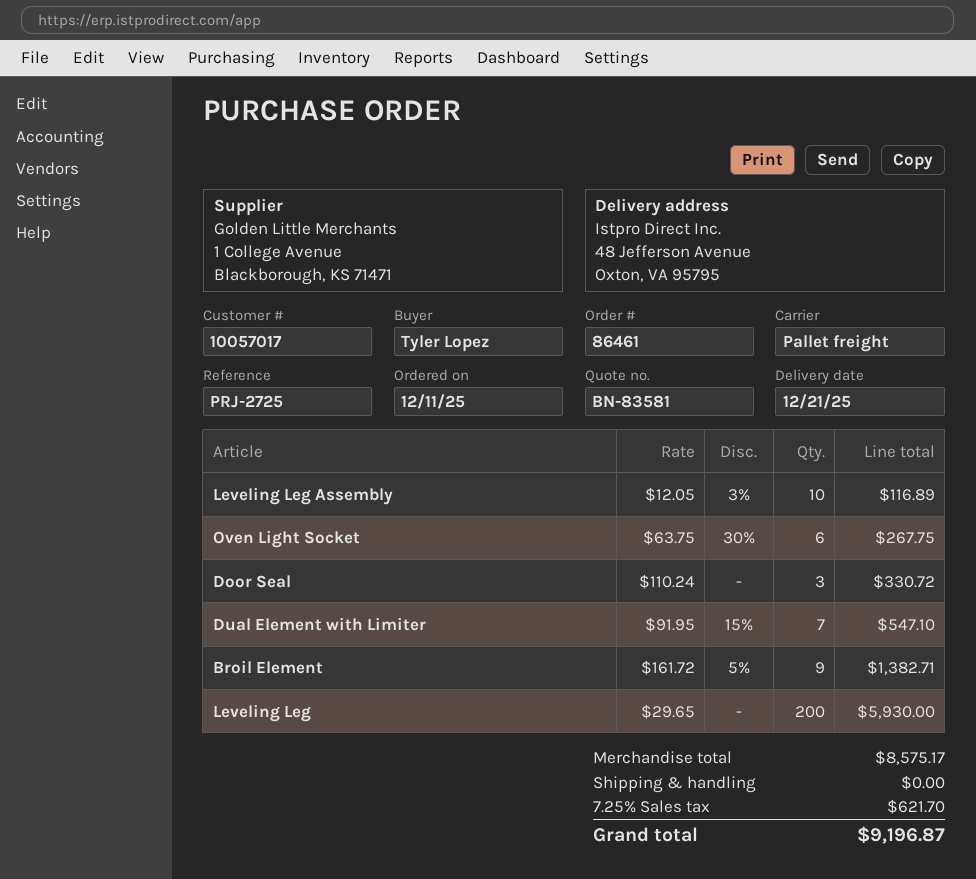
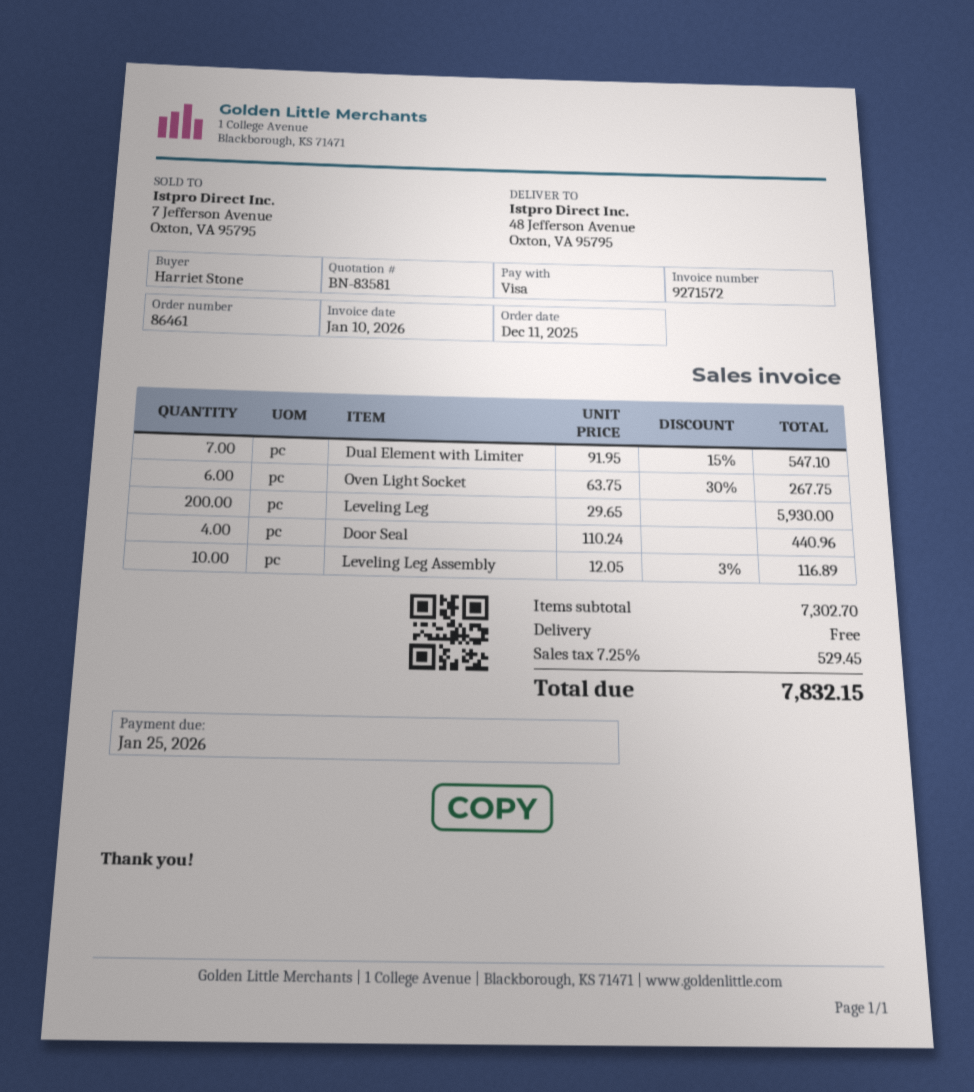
ordered by: Tyler Lopez -> Harriet Stone
Door Seal: 3 x 110.24 = 330.72 -> 4 x 110.24 = 440.96
Broil Element: 9 x 161.72 - 5% = 1382.71 -> none
subtotal: 8575.17 -> 7302.70
tax: 7.25% = 621.70 -> 7.25% = 529.45
total: 9196.87 -> 7832.15

